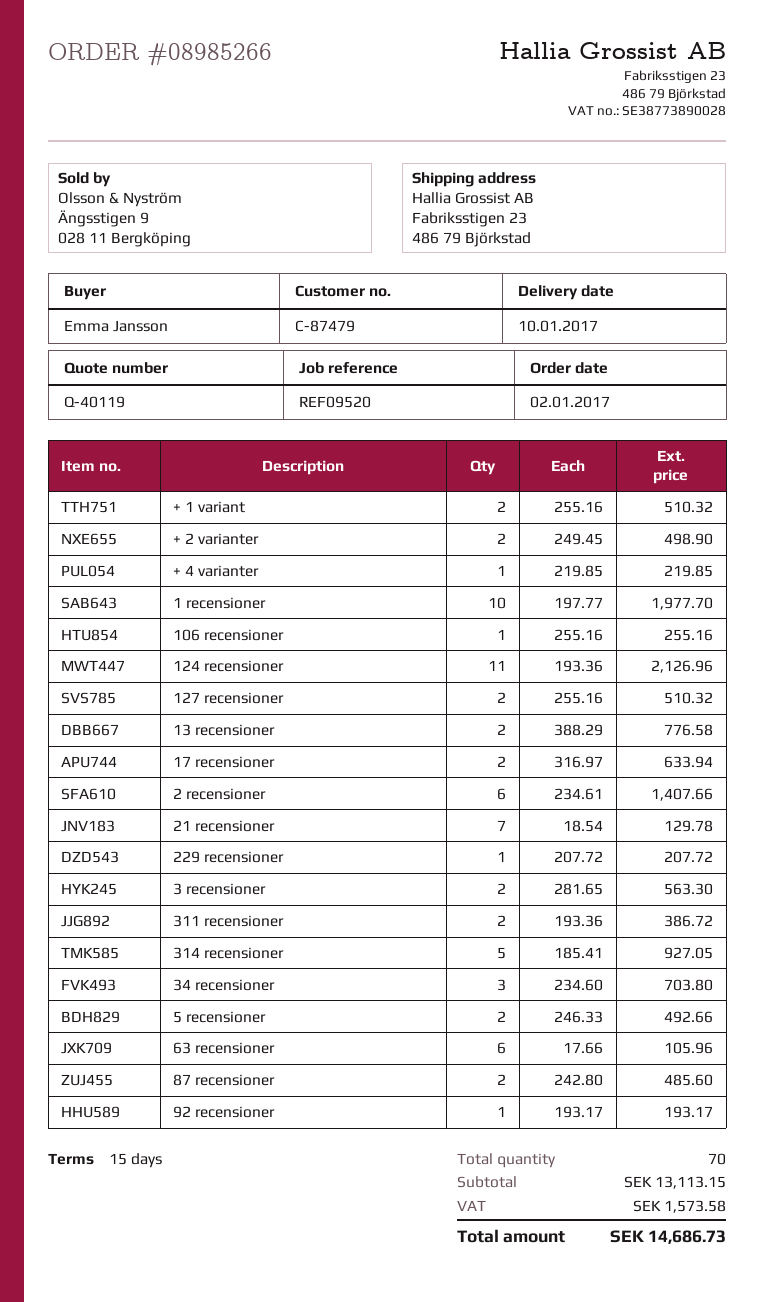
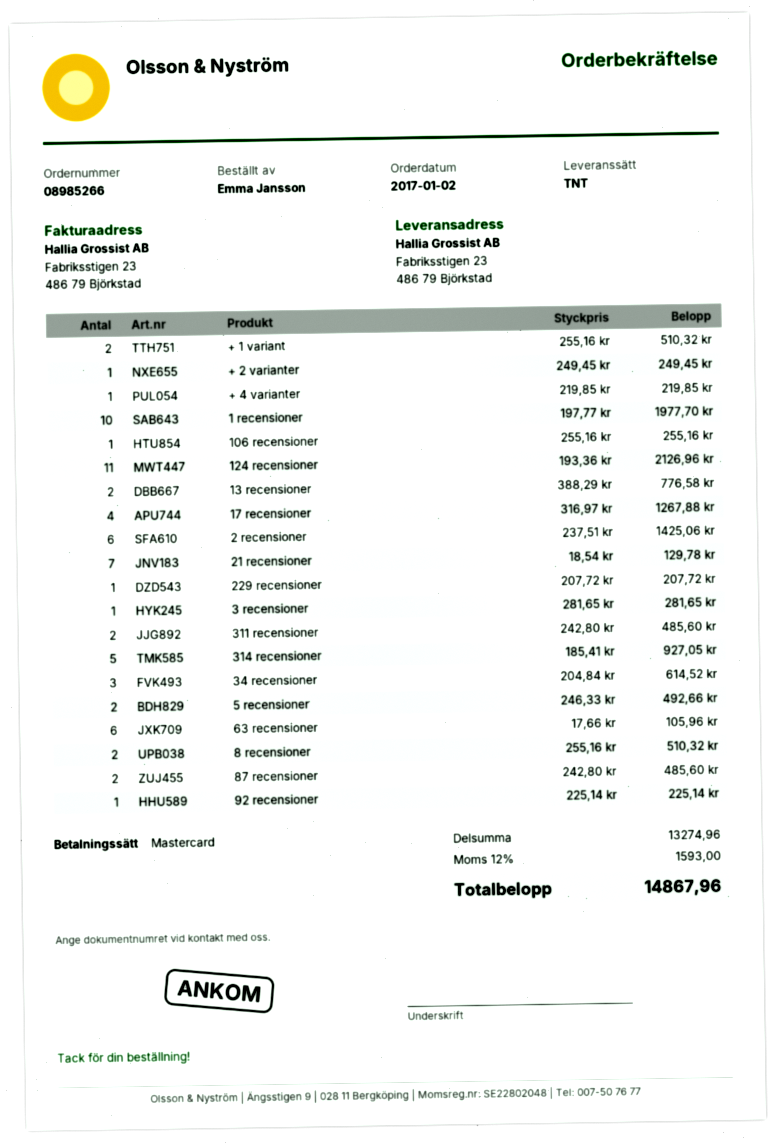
+ 2 varianter: 2 x 249.45 = 498.90 -> 1 x 249.45 = 249.45
127 recensioner: 2 x 255.16 = 510.32 -> none
17 recensioner: 2 x 316.97 = 633.94 -> 4 x 316.97 = 1267.88
2 recensioner: 6 x 234.61 = 1407.66 -> 6 x 237.51 = 1425.06
3 recensioner: 2 x 281.65 = 563.30 -> 1 x 281.65 = 281.65
311 recensioner: 2 x 193.36 = 386.72 -> 2 x 242.80 = 485.60
34 recensioner: 3 x 234.60 = 703.80 -> 3 x 204.84 = 614.52
92 recensioner: 1 x 193.17 = 193.17 -> 1 x 225.14 = 225.14
8 recensioner: none -> 2 x 255.16 = 510.32
subtotal: 13113.15 -> 13274.96
tax: 1573.58 -> 1593.00
total: 14686.73 -> 14867.96

